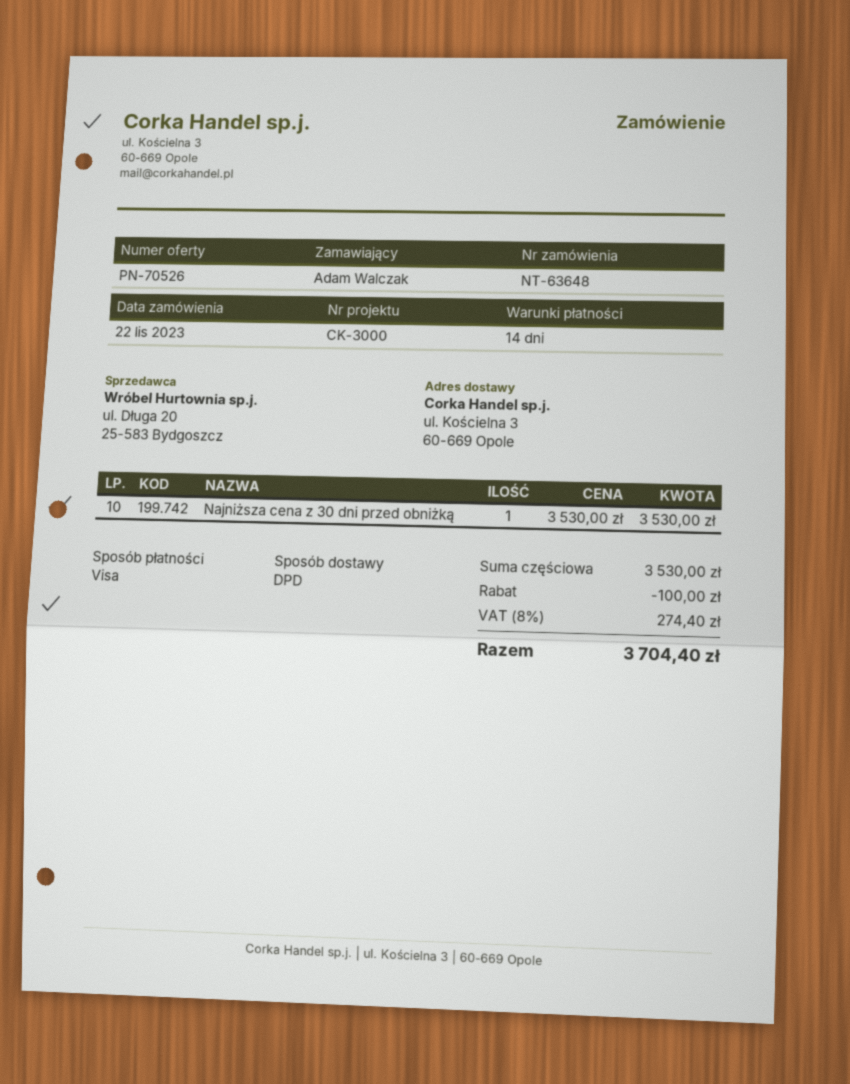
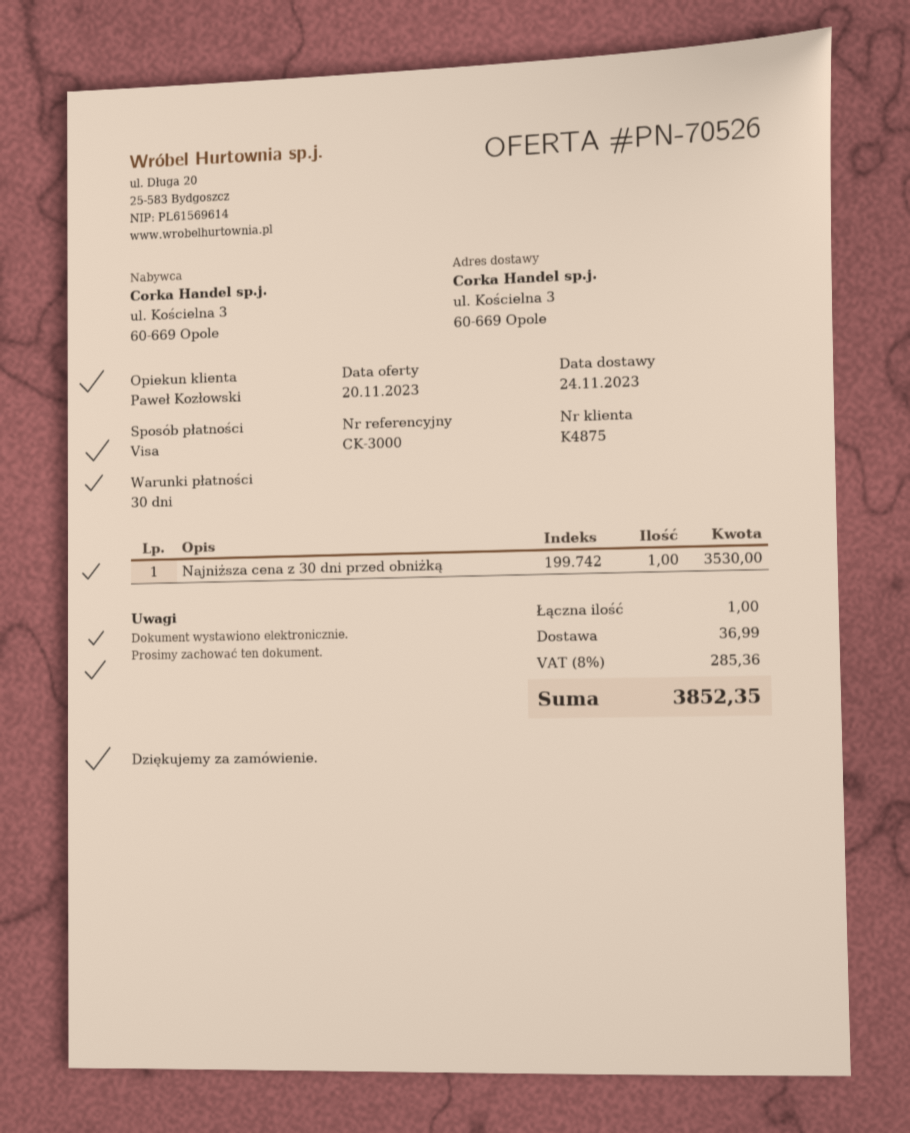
payment terms: 14 days -> 30 days
discount: 100.00 -> none
shipping: none -> 36.99
tax: 8% = 274.40 -> 8% = 285.36
total: 3704.40 -> 3852.35

